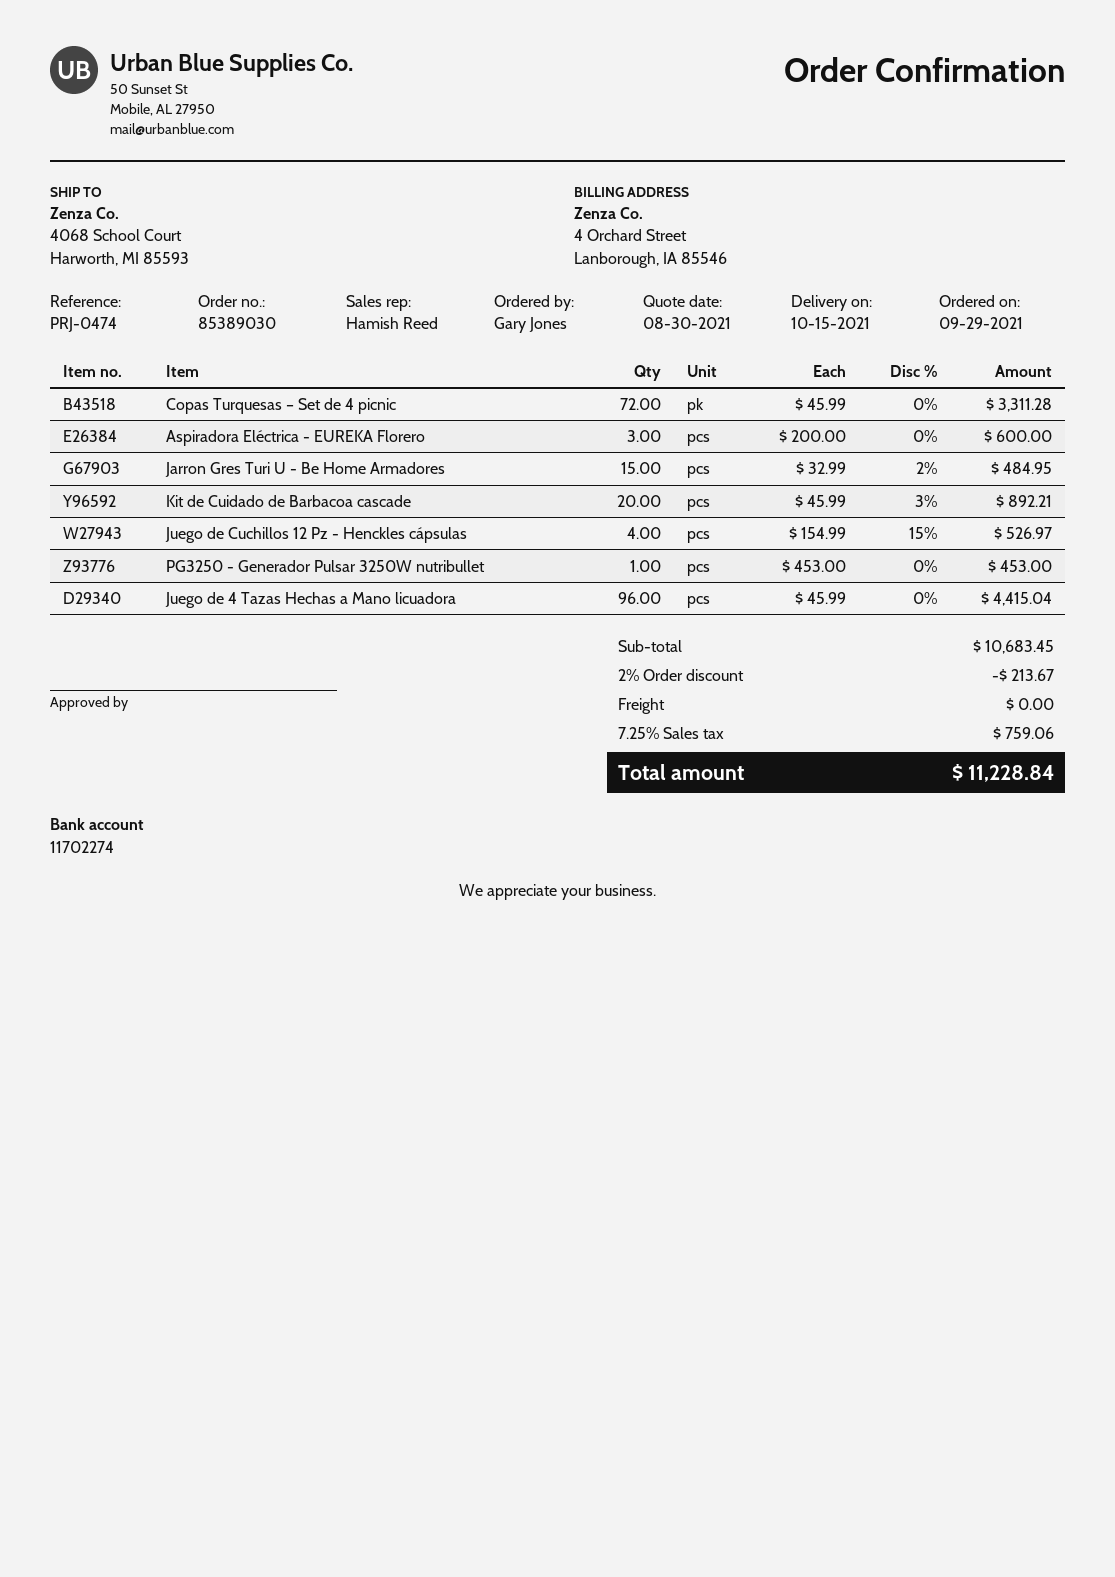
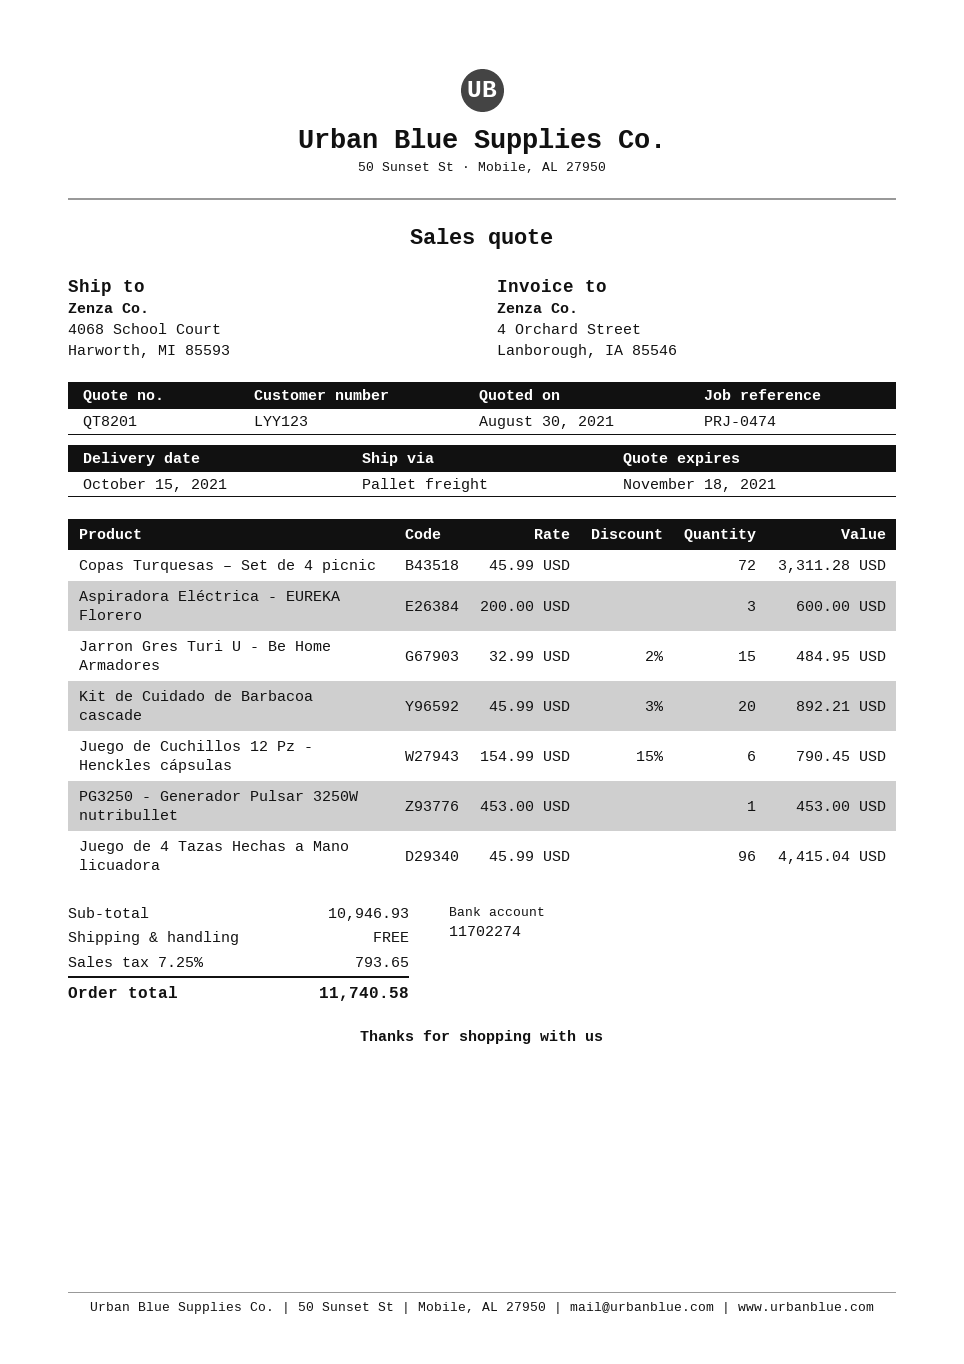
Juego de Cuchillos 12 Pz - Henckles cápsulas: 4 x 154.99 - 15% = 526.97 -> 6 x 154.99 - 15% = 790.45
subtotal: 10683.45 -> 10946.93
discount: 2% = 213.67 -> none
tax: 7.25% = 759.06 -> 7.25% = 793.65
total: 11228.84 -> 11740.58

